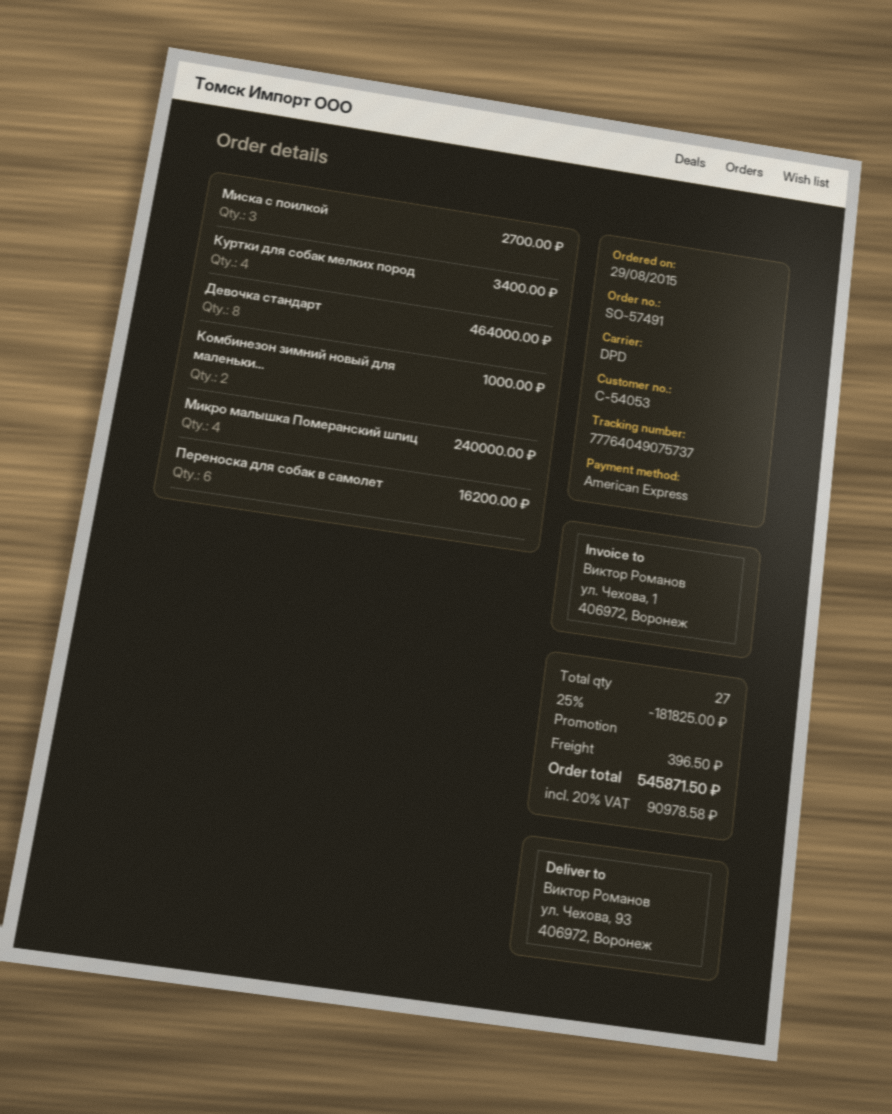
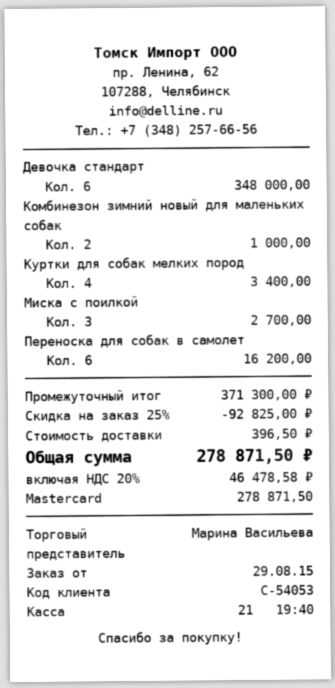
payment method: American Express -> Mastercard
Девочка стандарт: 8 for 464000.00 -> 6 for 348000.00
Микро малышка Померанский шпиц: 4 for 240000.00 -> none
discount: 25% = 181825.00 -> 25% = 92825.00
tax: 20% = 90978.58 -> 20% = 46478.58
total: 545871.50 -> 278871.50

